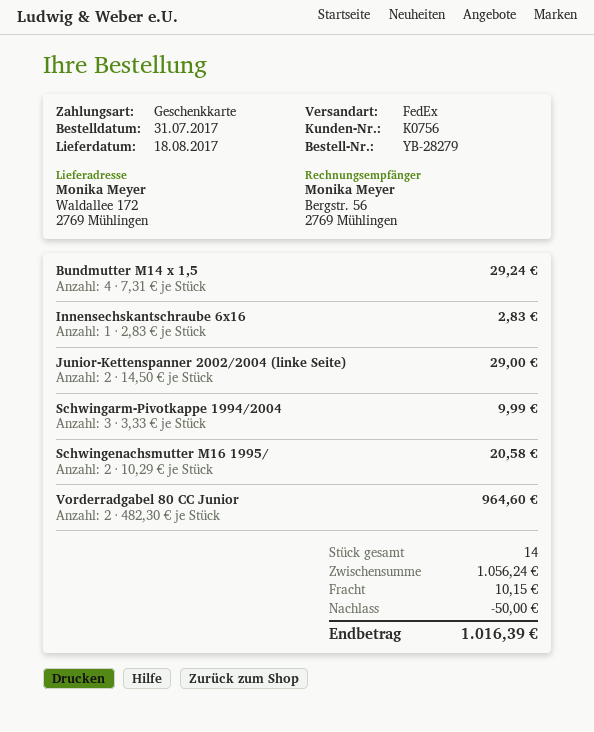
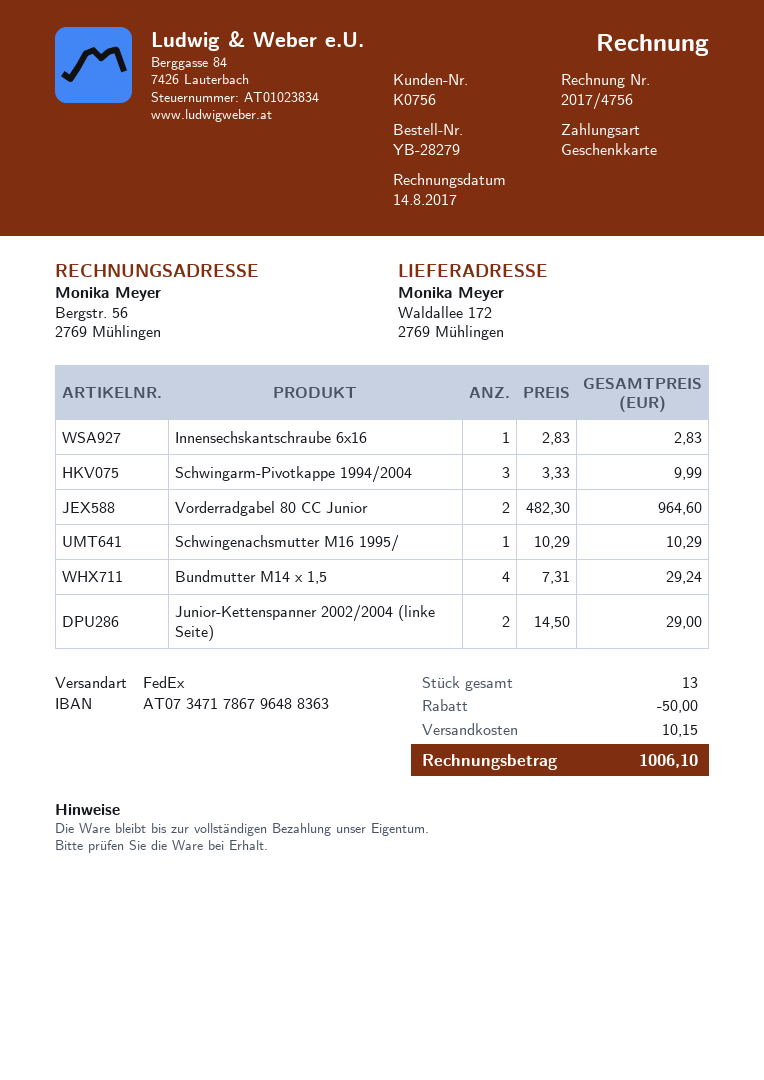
Schwingenachsmutter M16 1995/: 2 x 10.29 = 20.58 -> 1 x 10.29 = 10.29
total quantity: 14 -> 13
total: 1016.39 -> 1006.10

